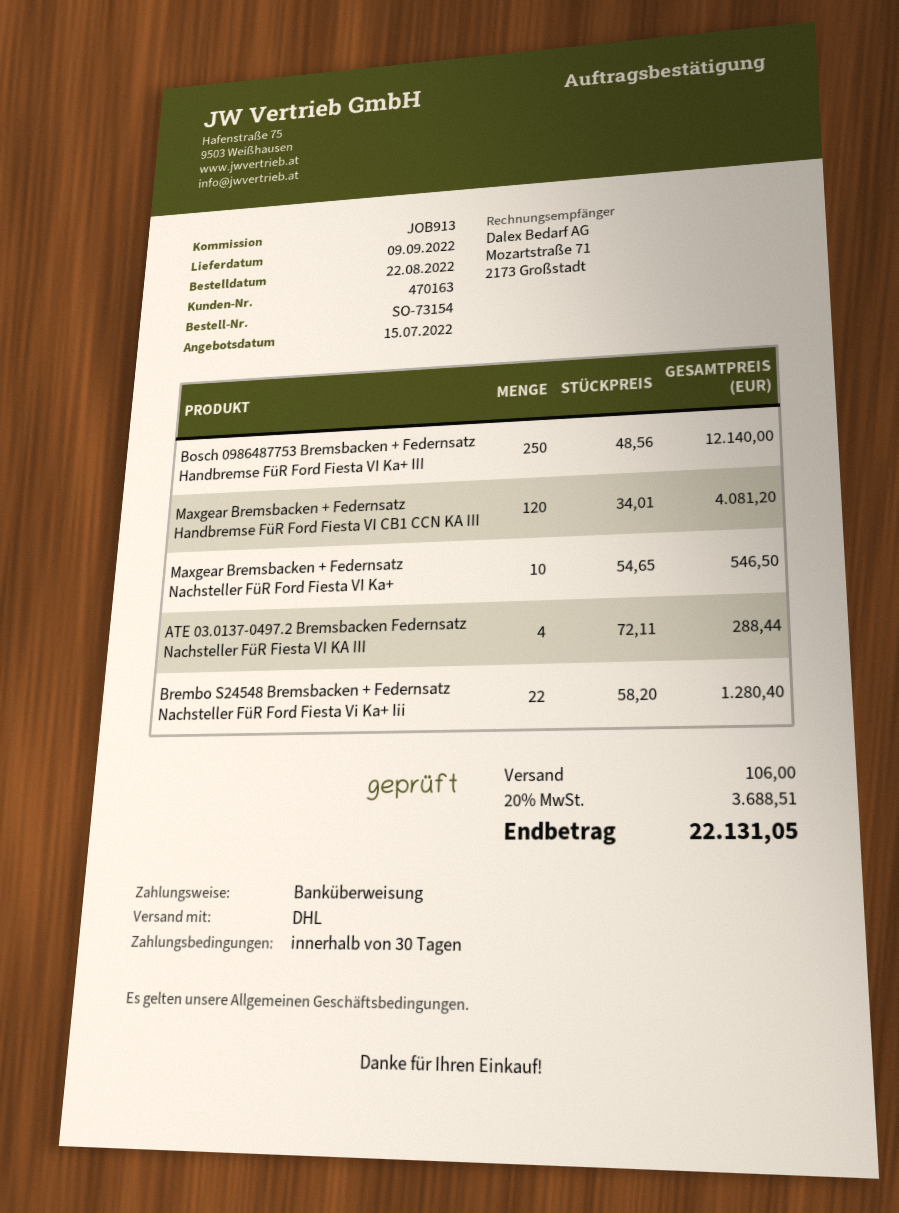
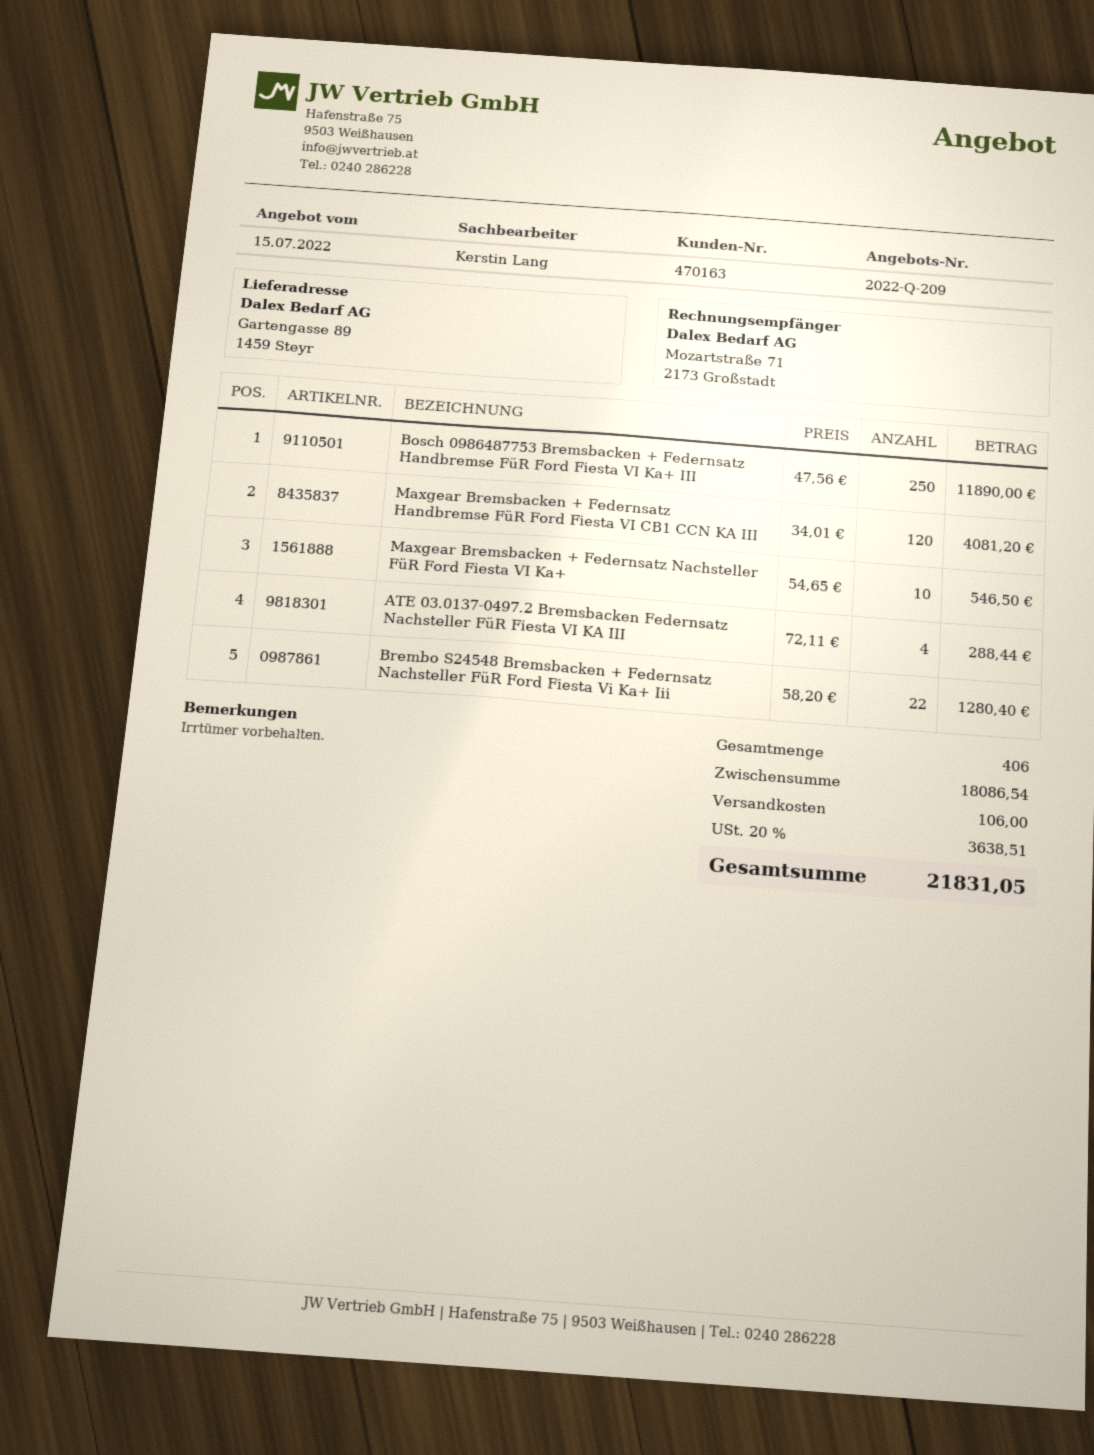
Bosch 0986487753 Bremsbacken + Federnsatz Handbremse FüR Ford Fiesta VI Ka+ III: 250 x 48.56 = 12140.00 -> 250 x 47.56 = 11890.00
tax: 20% = 3688.51 -> 20% = 3638.51
total: 22131.05 -> 21831.05

